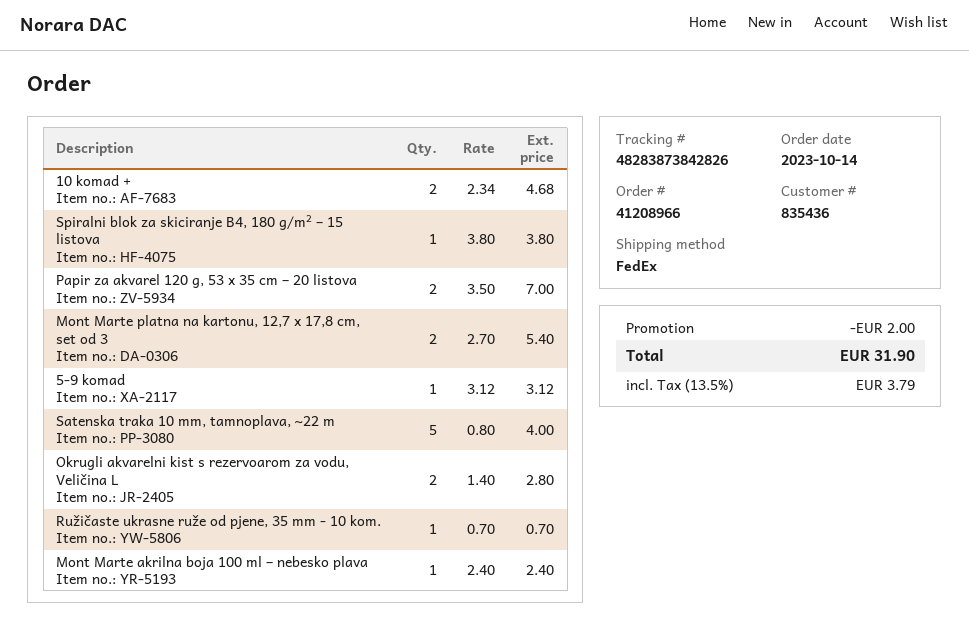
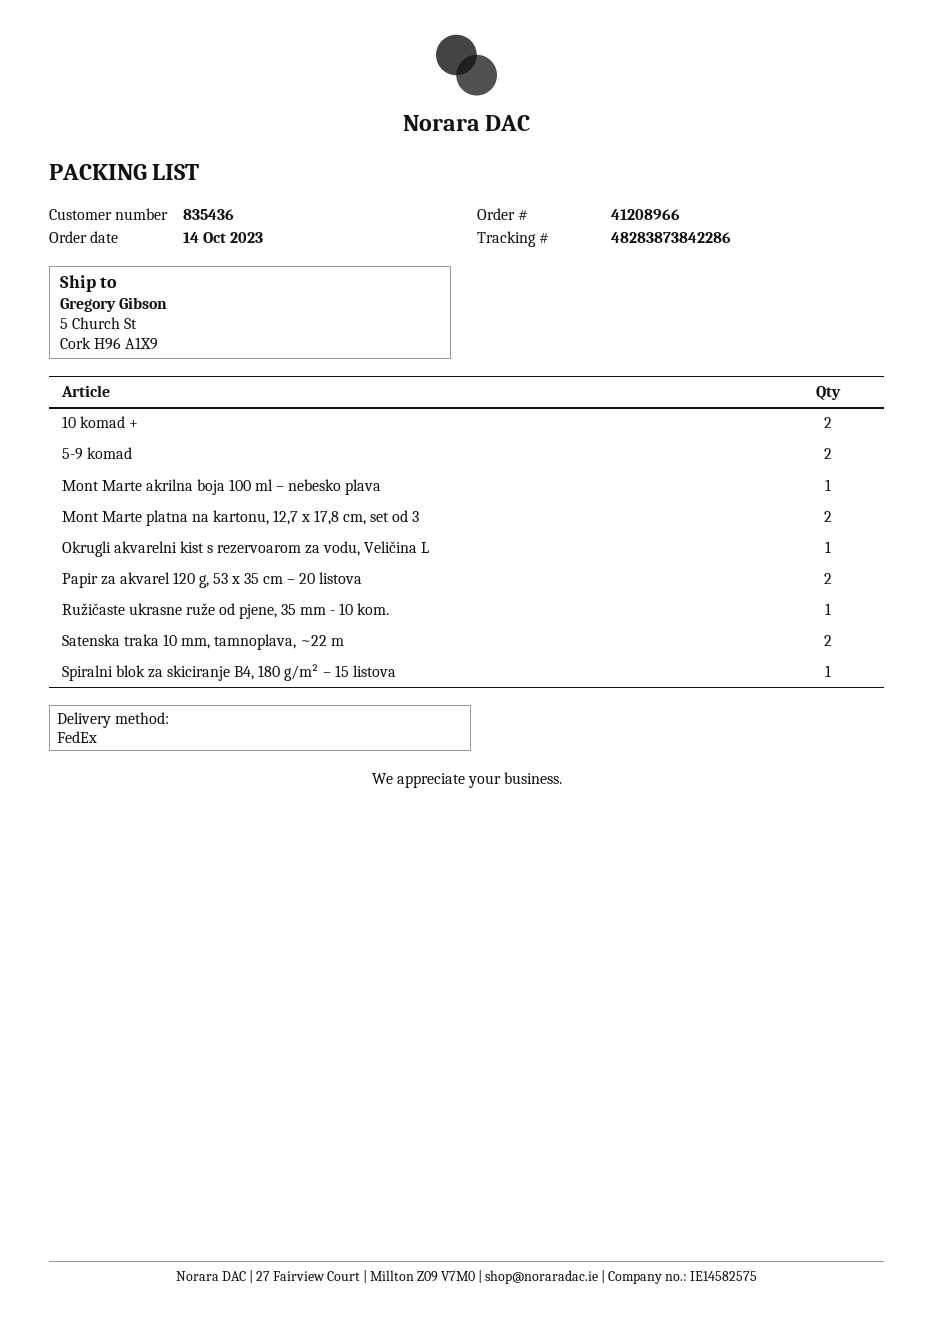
tracking number: 48283873842826 -> 48283873842286
5-9 komad: 1 -> 2
Satenska traka 10 mm, tamnoplava, ~22 m: 5 -> 2
Okrugli akvarelni kist s rezervoarom za vodu, Veličina L: 2 -> 1

